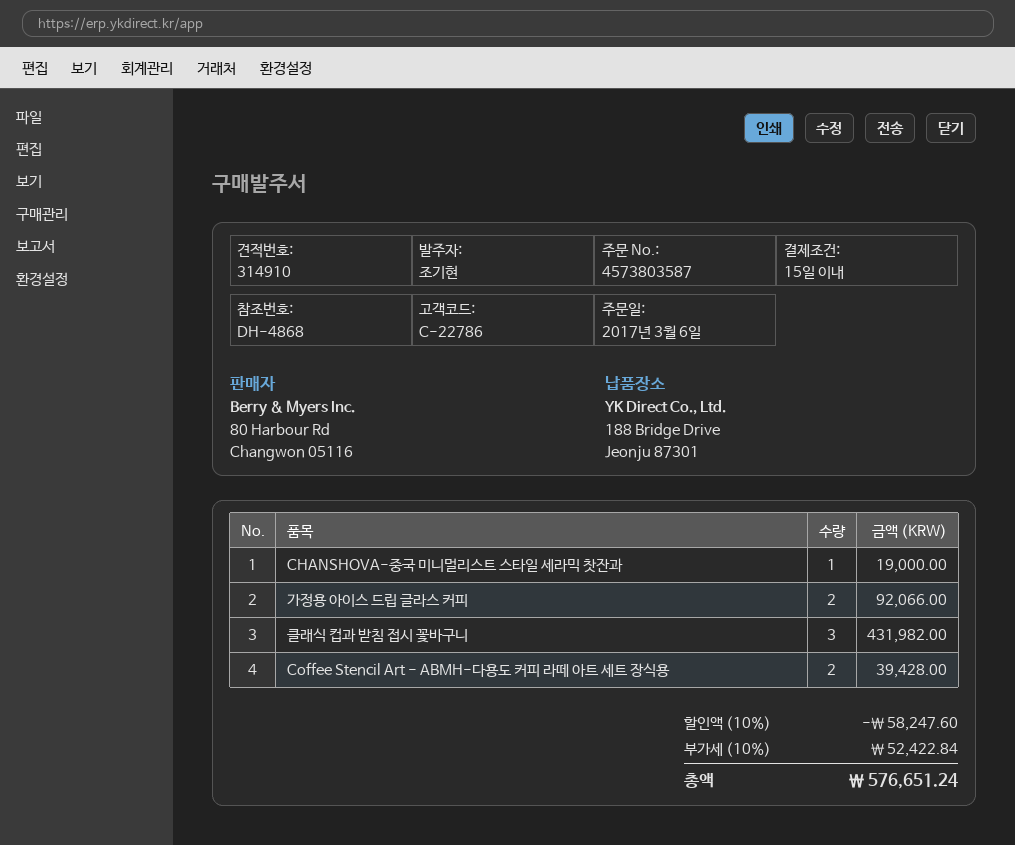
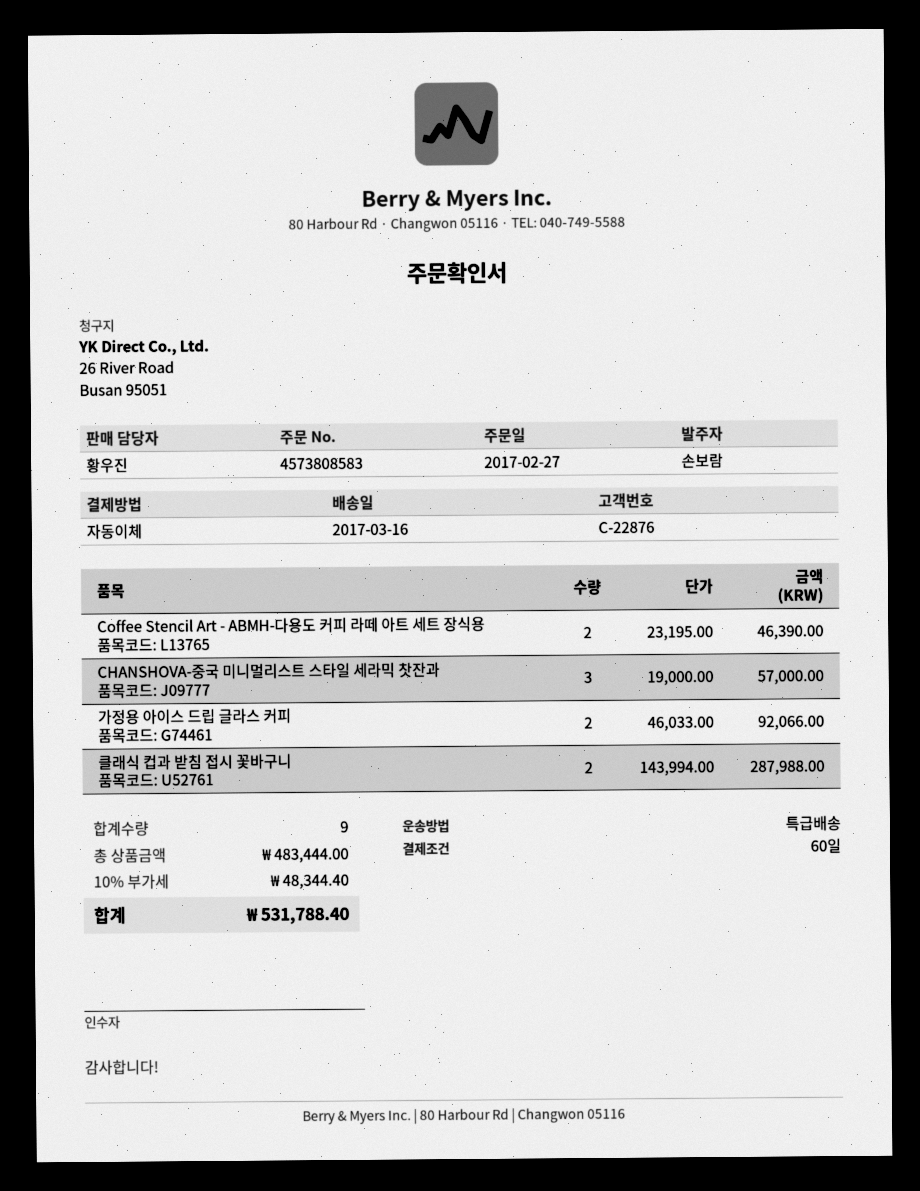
order number: 4573803587 -> 4573808583
order date: 2017-03-06 -> 2017-02-27
payment terms: 15 days -> 60 days
customer number: C-22786 -> C-22876
ordered by: 조기현 -> 손보람
CHANSHOVA-중국 미니멀리스트 스타일 세라믹 찻잔과: 1 for 19000.00 -> 3 for 57000.00
클래식 컵과 받침 접시 꽃바구니: 3 for 431982.00 -> 2 for 287988.00
Coffee Stencil Art - ABMH-다용도 커피 라떼 아트 세트 장식용: 2 for 39428.00 -> 2 for 46390.00
discount: 10% = 58247.60 -> none
tax: 10% = 52422.84 -> 10% = 48344.40
total: 576651.24 -> 531788.40

